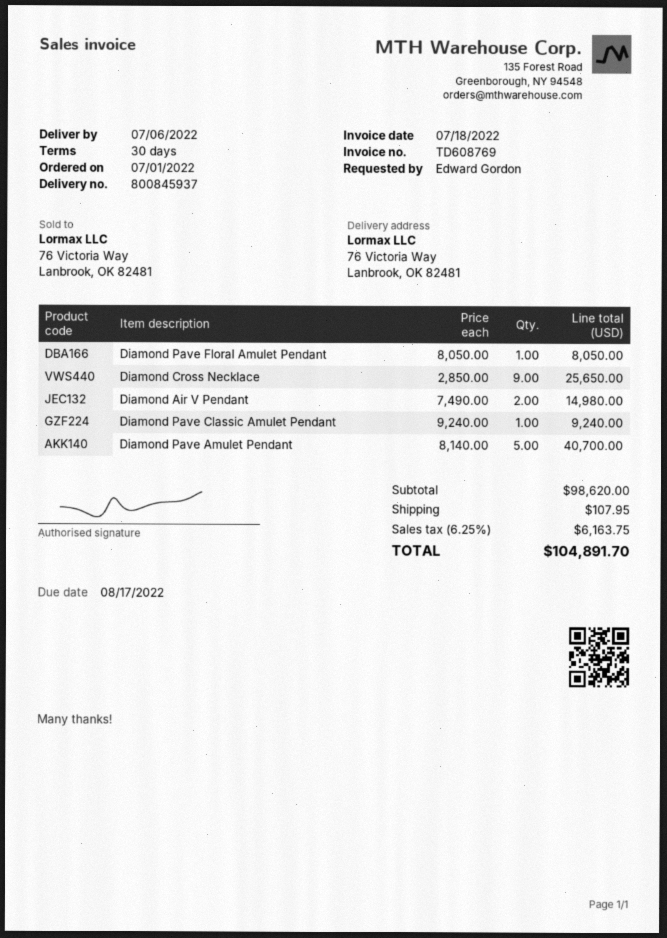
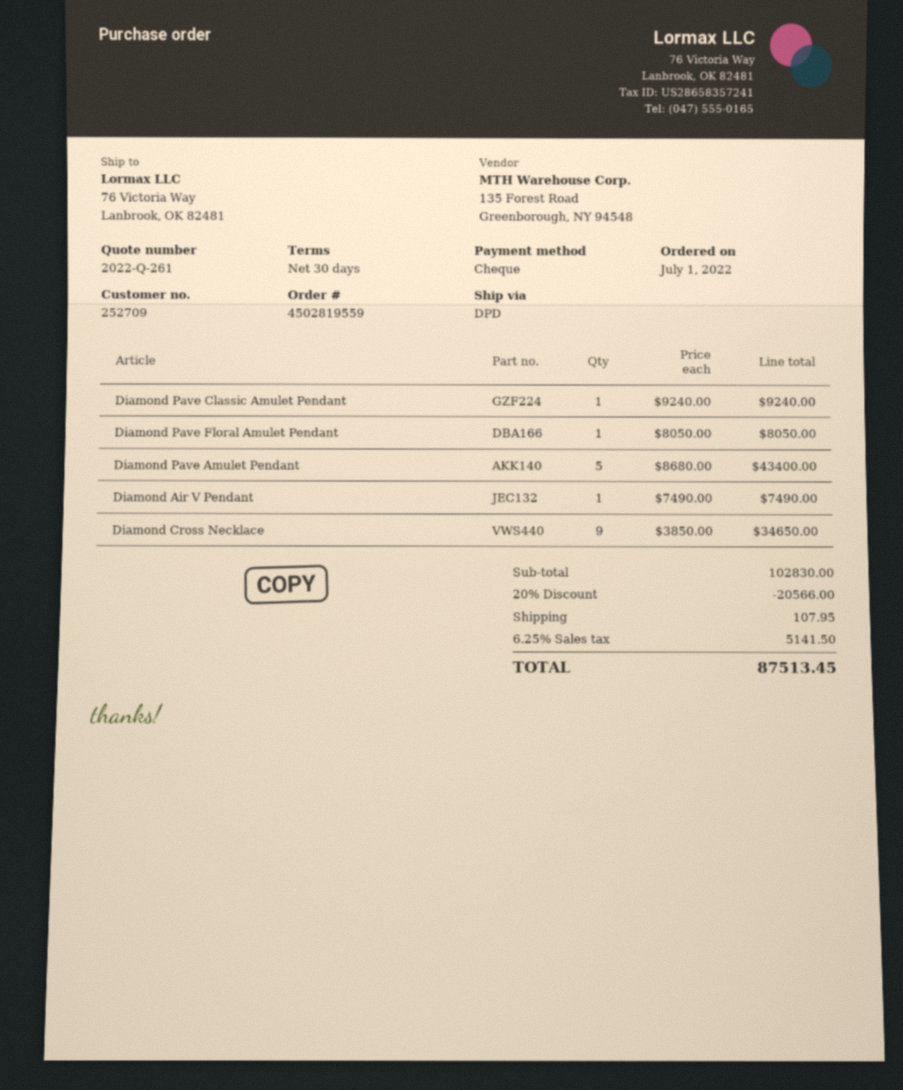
Diamond Cross Necklace: 9 x 2850.00 = 25650.00 -> 9 x 3850.00 = 34650.00
Diamond Air V Pendant: 2 x 7490.00 = 14980.00 -> 1 x 7490.00 = 7490.00
Diamond Pave Amulet Pendant: 5 x 8140.00 = 40700.00 -> 5 x 8680.00 = 43400.00
subtotal: 98620.00 -> 102830.00
discount: none -> 20% = 20566.00
tax: 6.25% = 6163.75 -> 6.25% = 5141.50
total: 104891.70 -> 87513.45

